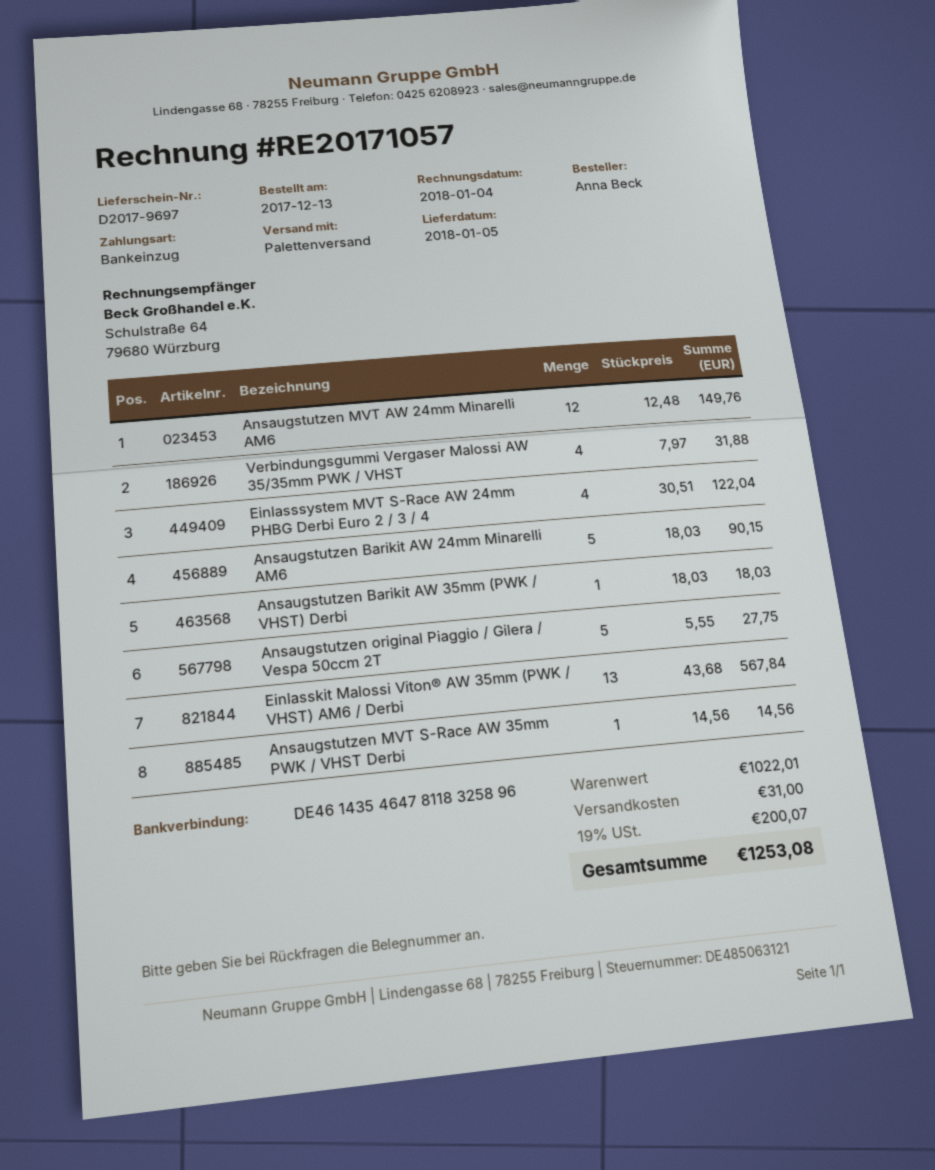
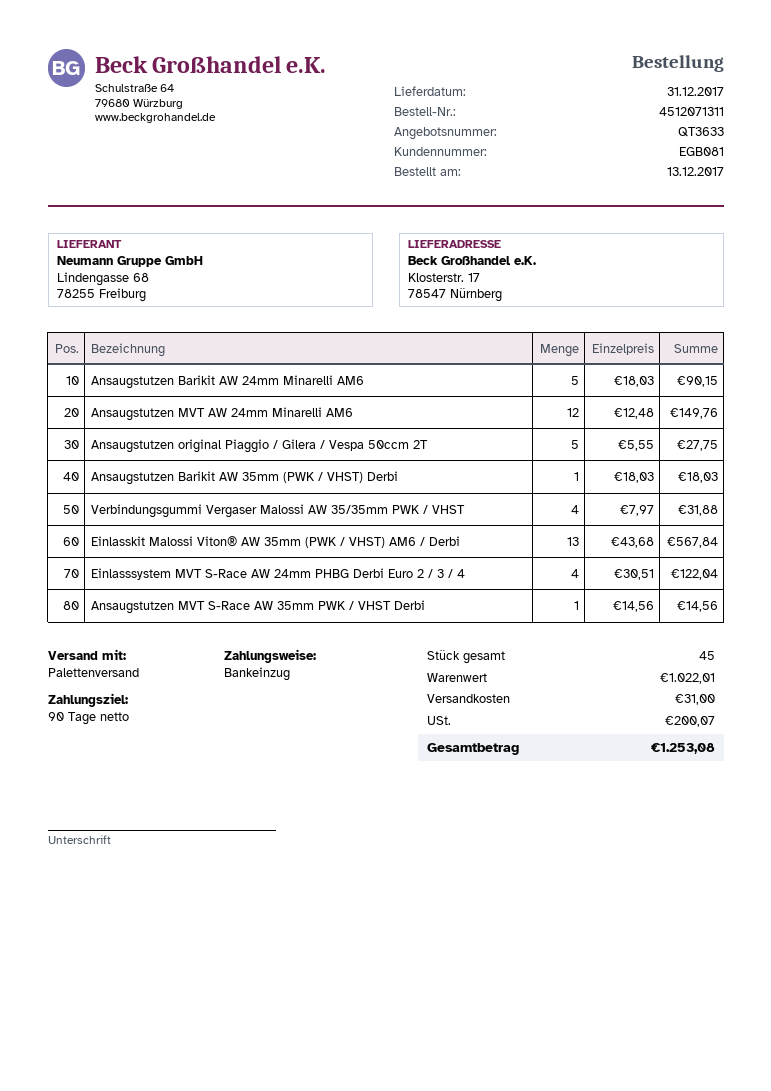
delivery date: 2018-01-05 -> 2017-12-31

